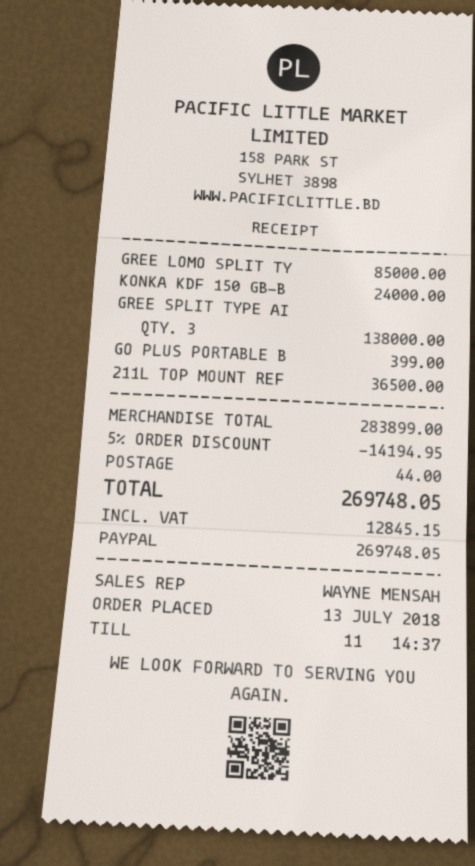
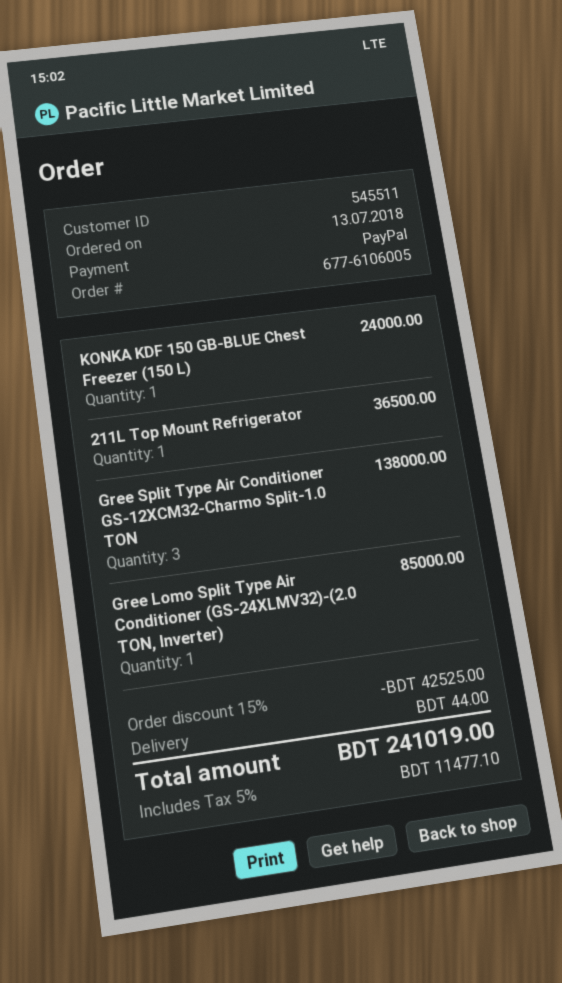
GO PLUS PORTABLE B: 1 for 399.00 -> none
discount: 5% = 14194.95 -> 15% = 42525.00
tax: 12845.15 -> 11477.10
total: 269748.05 -> 241019.00

